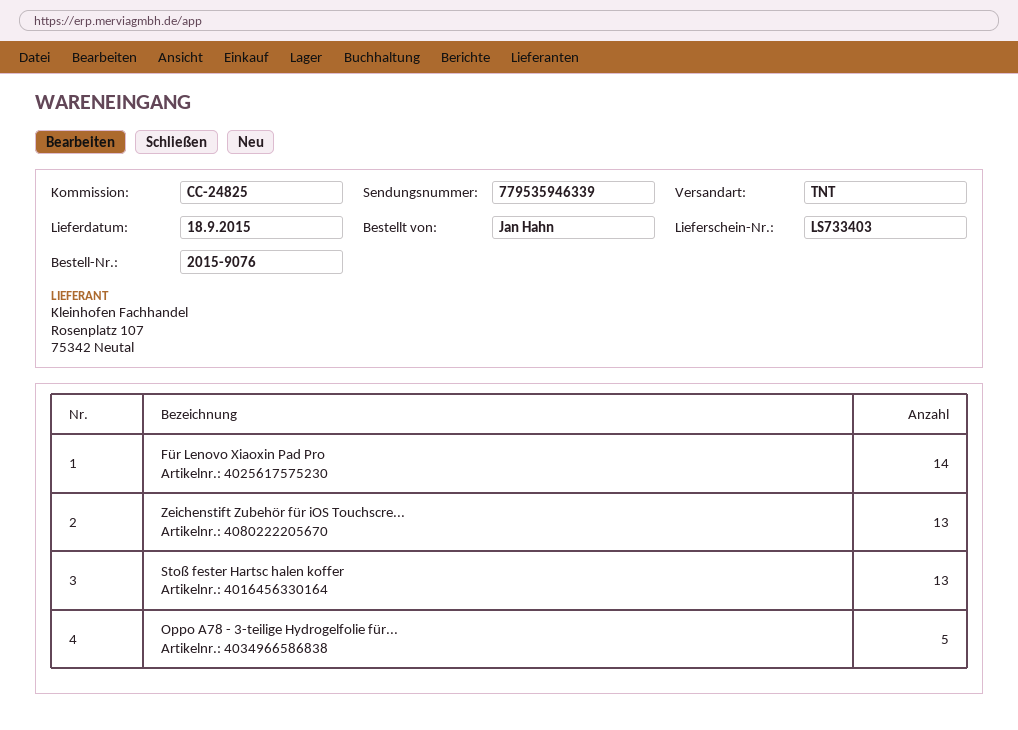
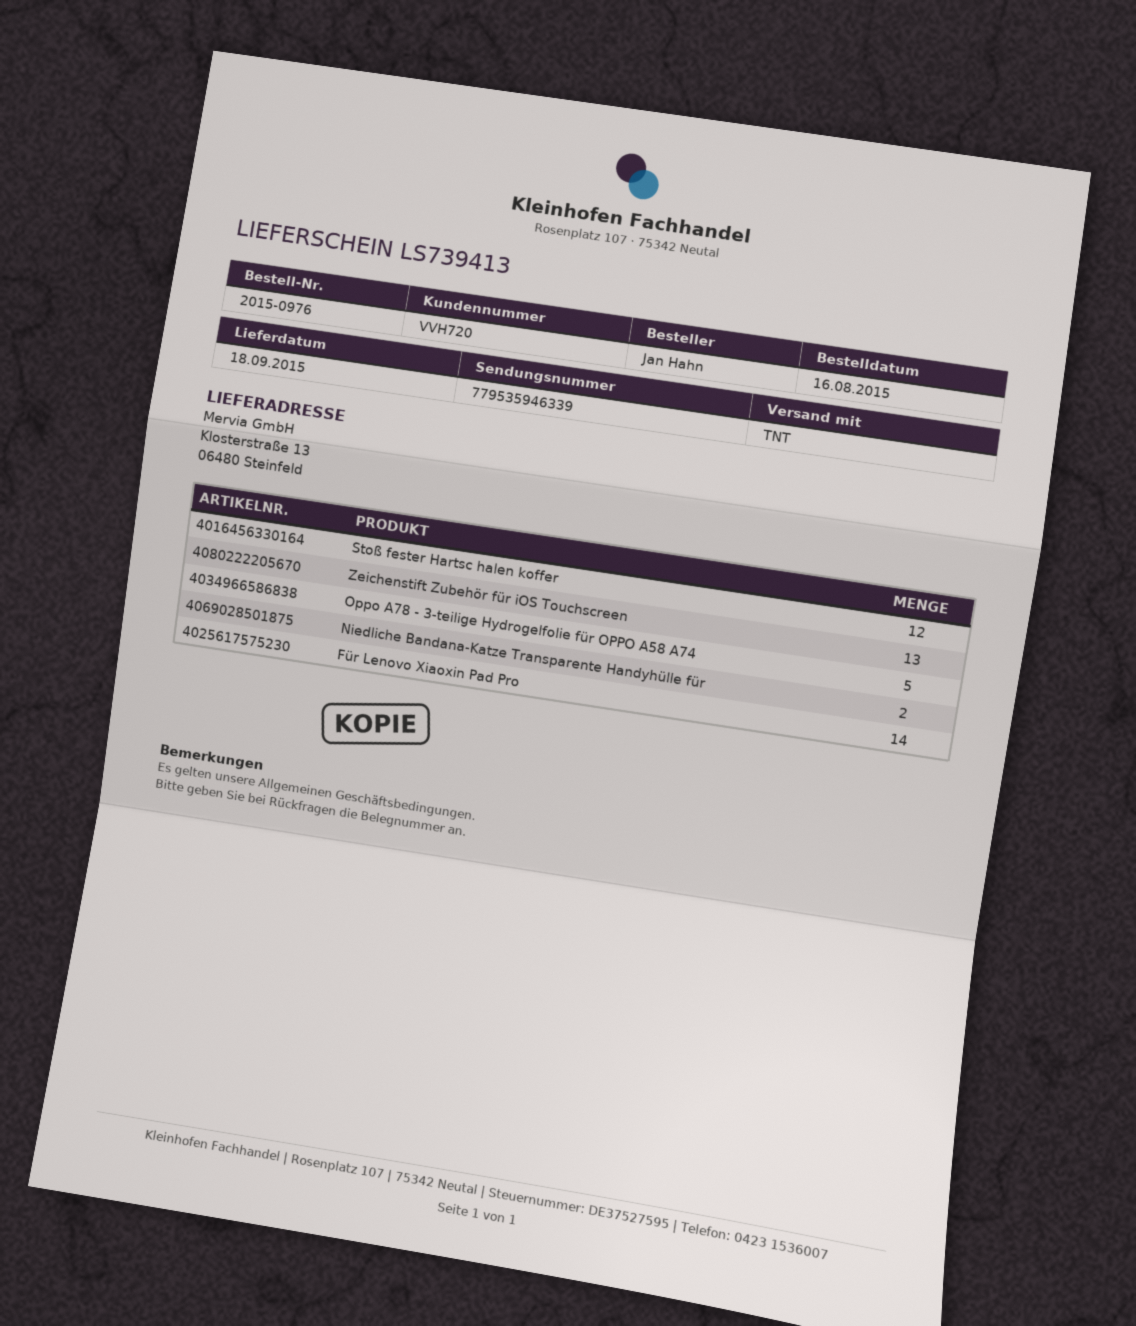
order number: 2015-9076 -> 2015-0976
delivery note number: LS733403 -> LS739413
Stoß fester Hartsc halen koffer: 13 -> 12
Niedliche Bandana-Katze Transparente Handyhülle für: none -> 2

